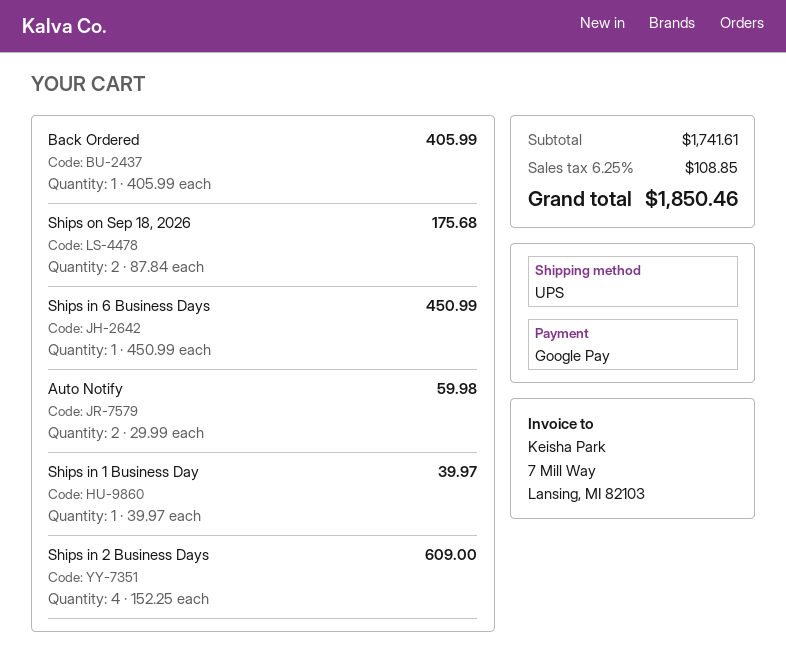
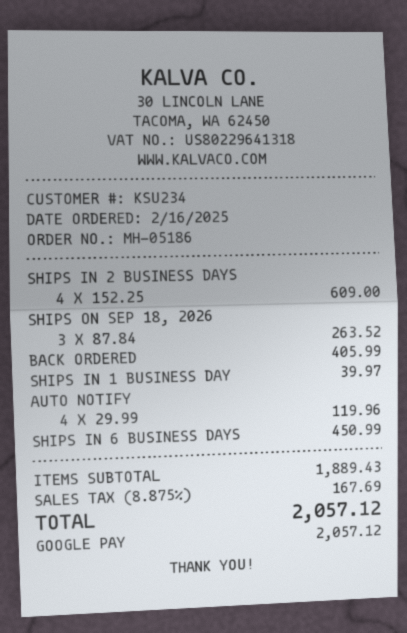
Ships on Sep 18, 2026: 2 x 87.84 = 175.68 -> 3 x 87.84 = 263.52
Auto Notify: 2 x 29.99 = 59.98 -> 4 x 29.99 = 119.96
subtotal: 1741.61 -> 1889.43
tax: 6.25% = 108.85 -> 8.875% = 167.69
total: 1850.46 -> 2057.12

